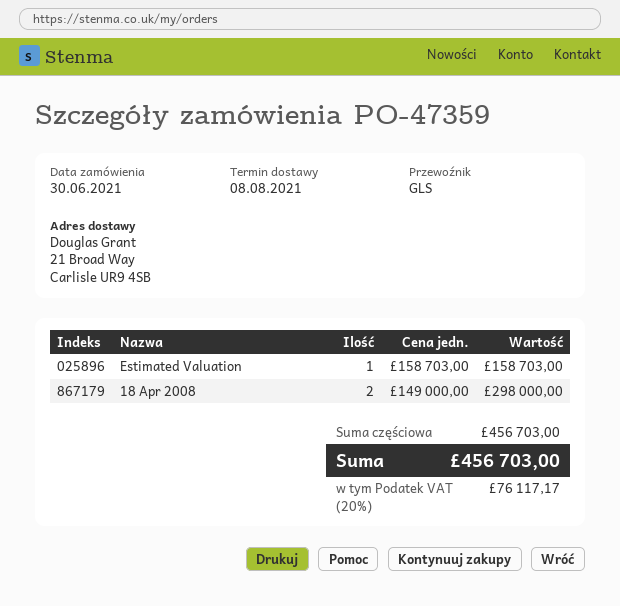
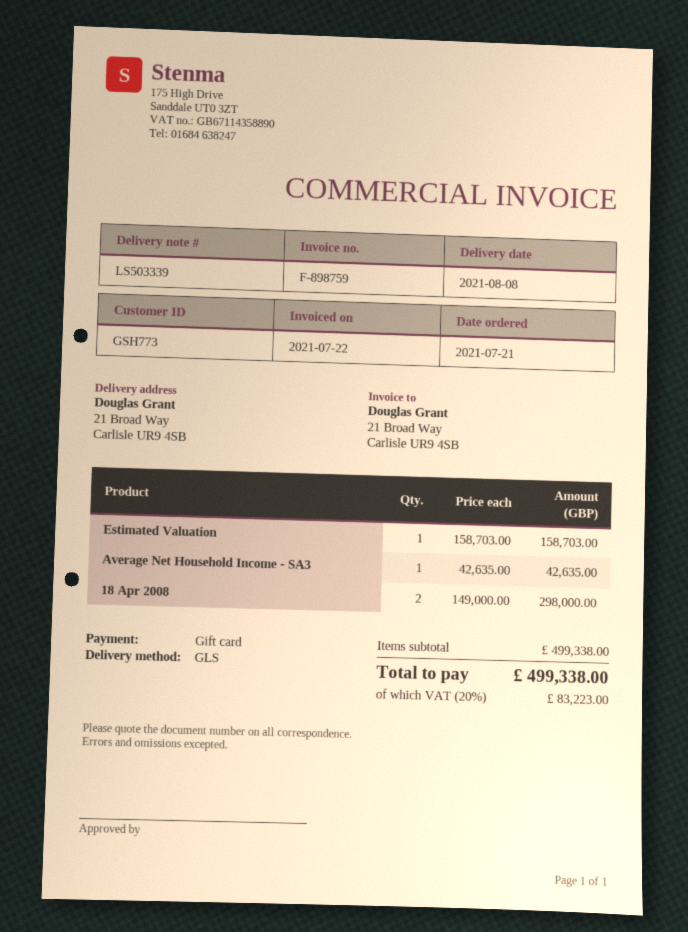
order date: 2021-06-30 -> 2021-07-21
Average Net Household Income - SA3: none -> 1 x 42635.00 = 42635.00
subtotal: 456703.00 -> 499338.00
tax: 20% = 76117.17 -> 20% = 83223.00
total: 456703.00 -> 499338.00

